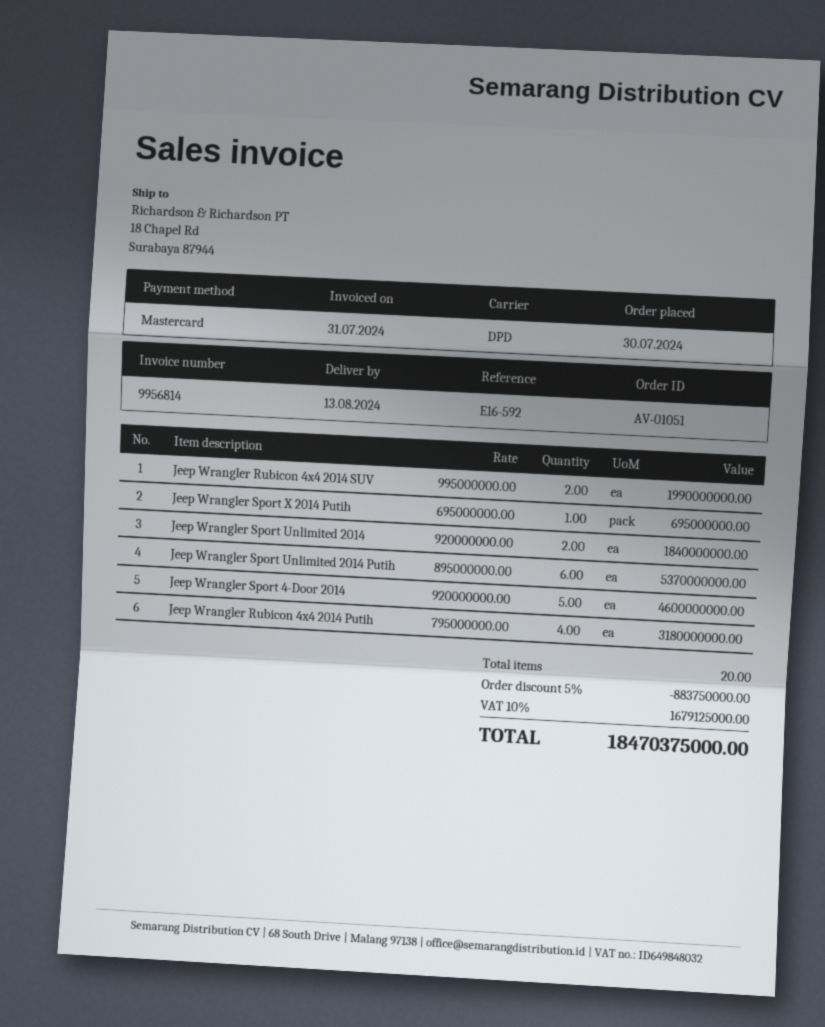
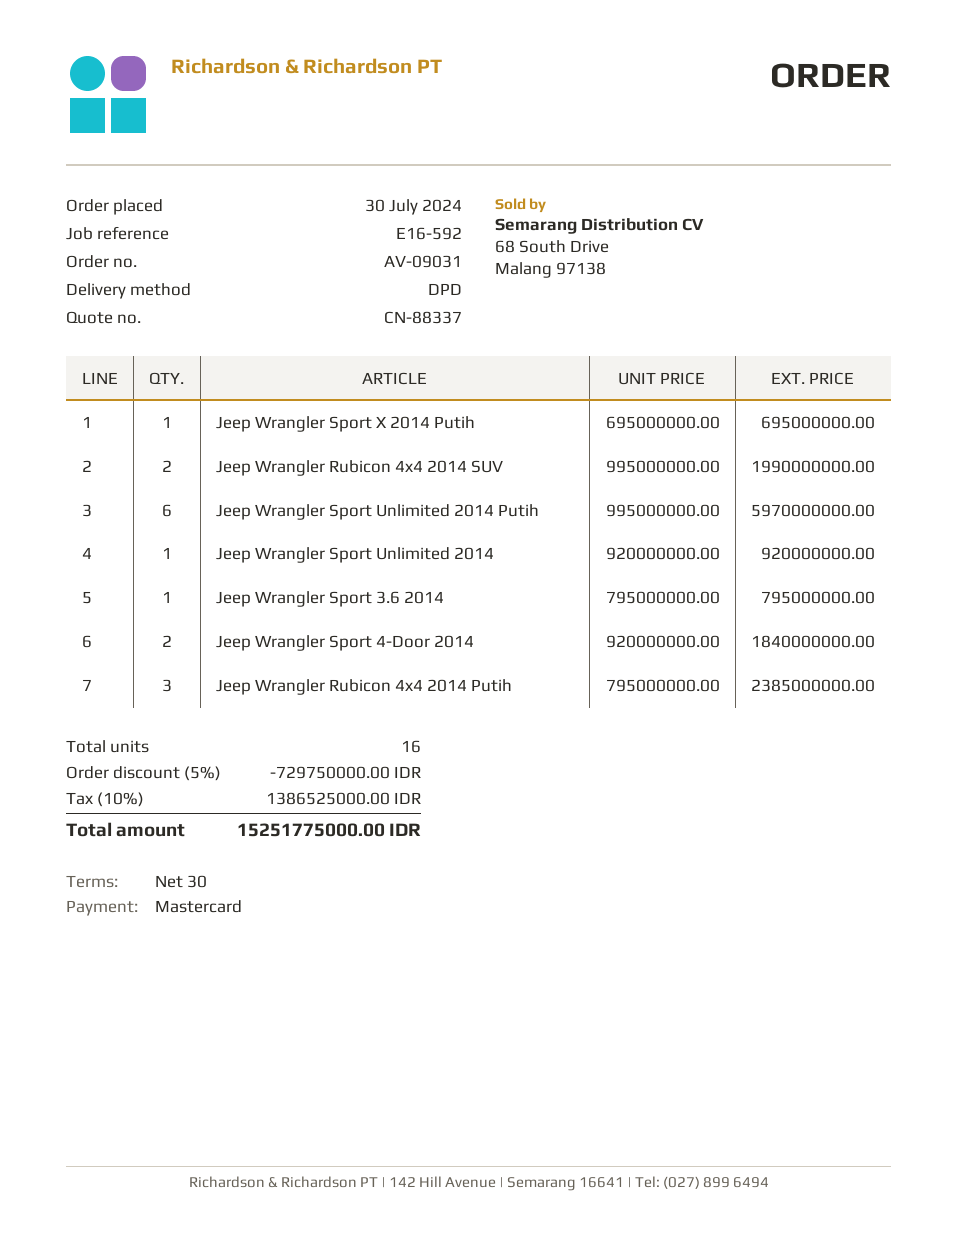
order number: AV-01051 -> AV-09031
Jeep Wrangler Sport Unlimited 2014: 2 x 920000000.00 = 1840000000.00 -> 1 x 920000000.00 = 920000000.00
Jeep Wrangler Sport Unlimited 2014 Putih: 6 x 895000000.00 = 5370000000.00 -> 6 x 995000000.00 = 5970000000.00
Jeep Wrangler Sport 4-Door 2014: 5 x 920000000.00 = 4600000000.00 -> 2 x 920000000.00 = 1840000000.00
Jeep Wrangler Rubicon 4x4 2014 Putih: 4 x 795000000.00 = 3180000000.00 -> 3 x 795000000.00 = 2385000000.00
Jeep Wrangler Sport 3.6 2014: none -> 1 x 795000000.00 = 795000000.00
total quantity: 20 -> 16
discount: 5% = 883750000.00 -> 5% = 729750000.00
tax: 10% = 1679125000.00 -> 10% = 1386525000.00
total: 18470375000.00 -> 15251775000.00

